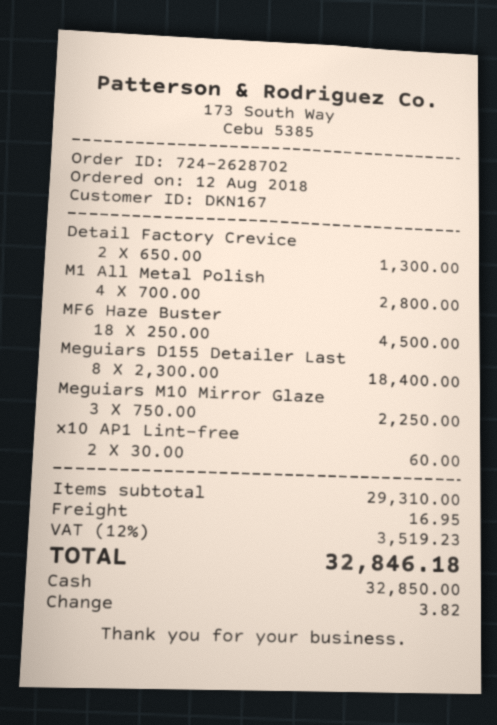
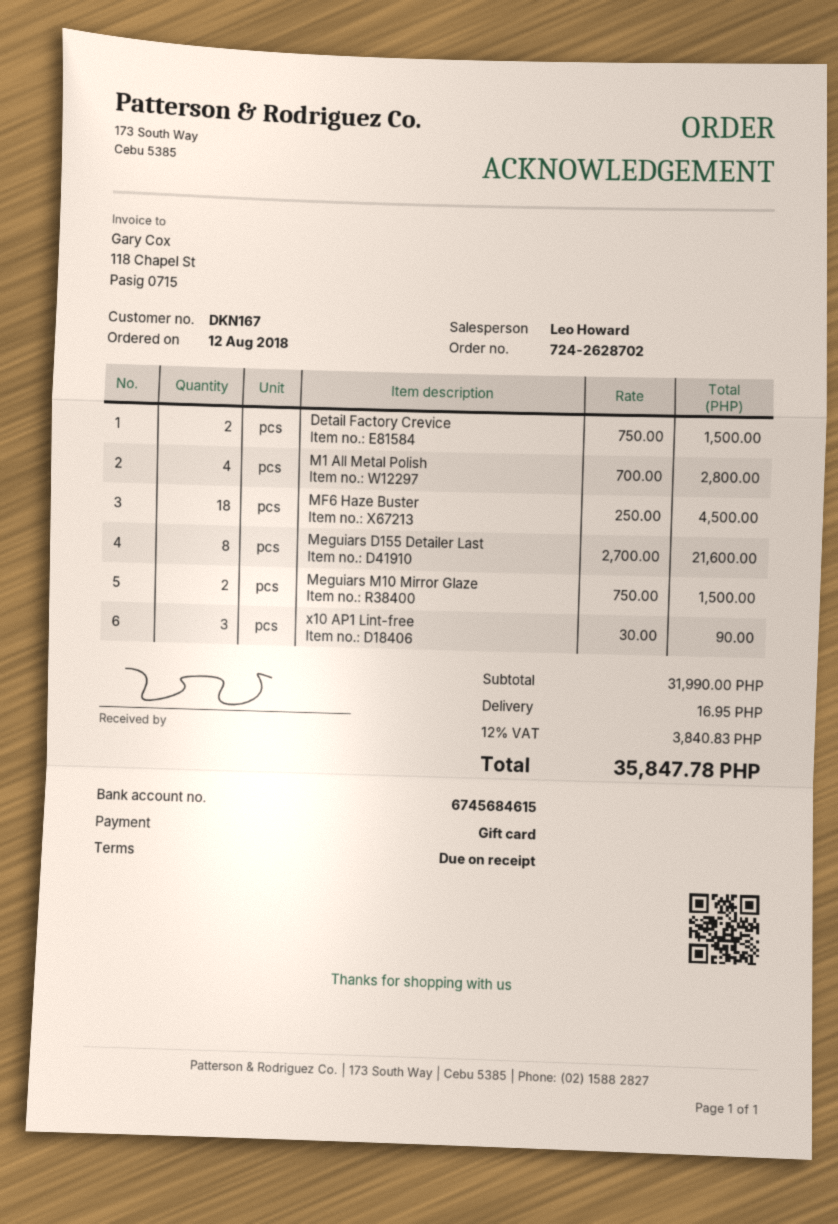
payment method: cash -> gift card
Detail Factory Crevice: 2 x 650.00 = 1300.00 -> 2 x 750.00 = 1500.00
Meguiars D155 Detailer Last: 8 x 2300.00 = 18400.00 -> 8 x 2700.00 = 21600.00
Meguiars M10 Mirror Glaze: 3 x 750.00 = 2250.00 -> 2 x 750.00 = 1500.00
x10 AP1 Lint-free: 2 x 30.00 = 60.00 -> 3 x 30.00 = 90.00
subtotal: 29310.00 -> 31990.00
tax: 12% = 3519.23 -> 12% = 3840.83
total: 32846.18 -> 35847.78

